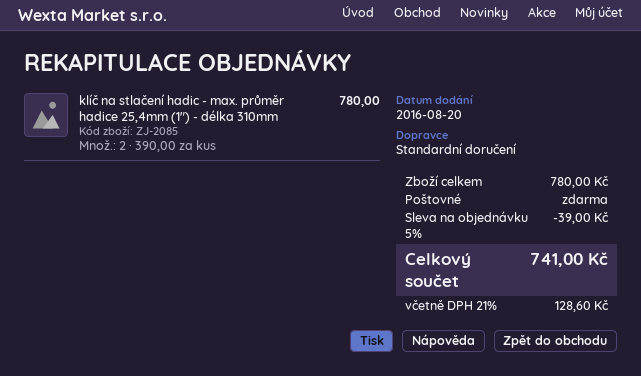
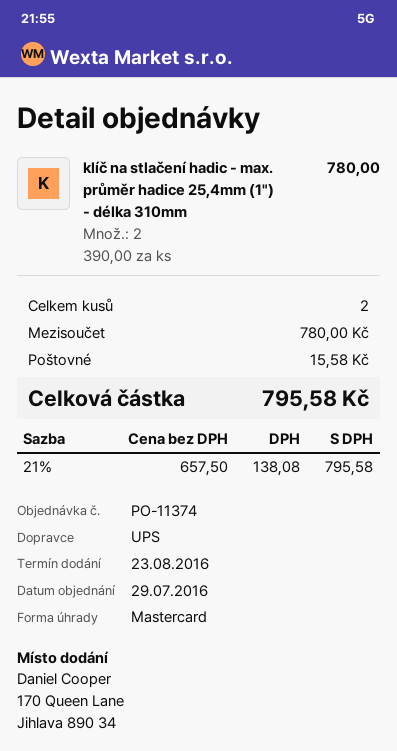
delivery date: 2016-08-20 -> 2016-08-23
shipping method: standard -> UPS
discount: 5% = 39.00 -> none
shipping: 0.00 -> 15.58
tax: 21% = 128.60 -> 21% = 138.08
total: 741.00 -> 795.58

